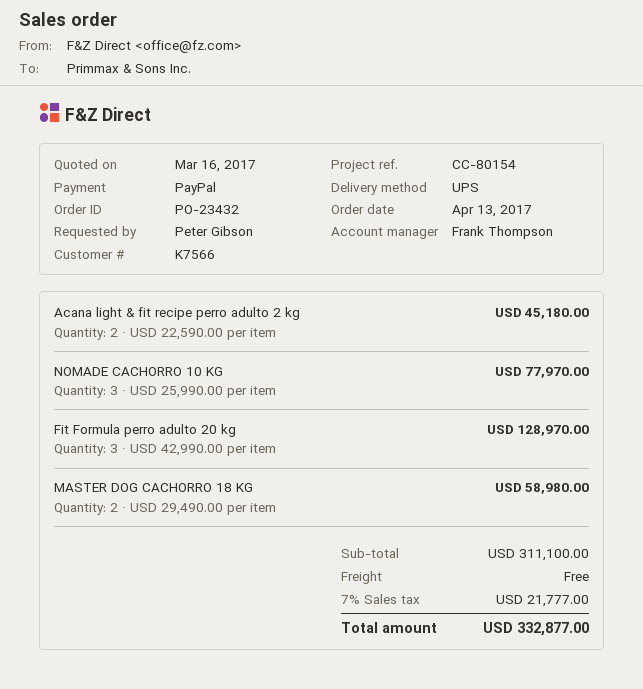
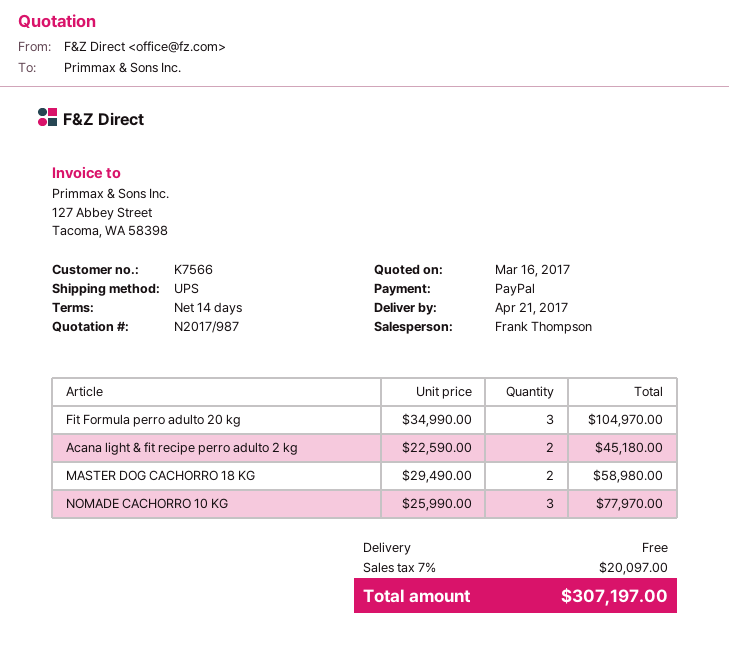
Fit Formula perro adulto 20 kg: 3 x 42990.00 = 128970.00 -> 3 x 34990.00 = 104970.00
tax: 7% = 21777.00 -> 7% = 20097.00
total: 332877.00 -> 307197.00

